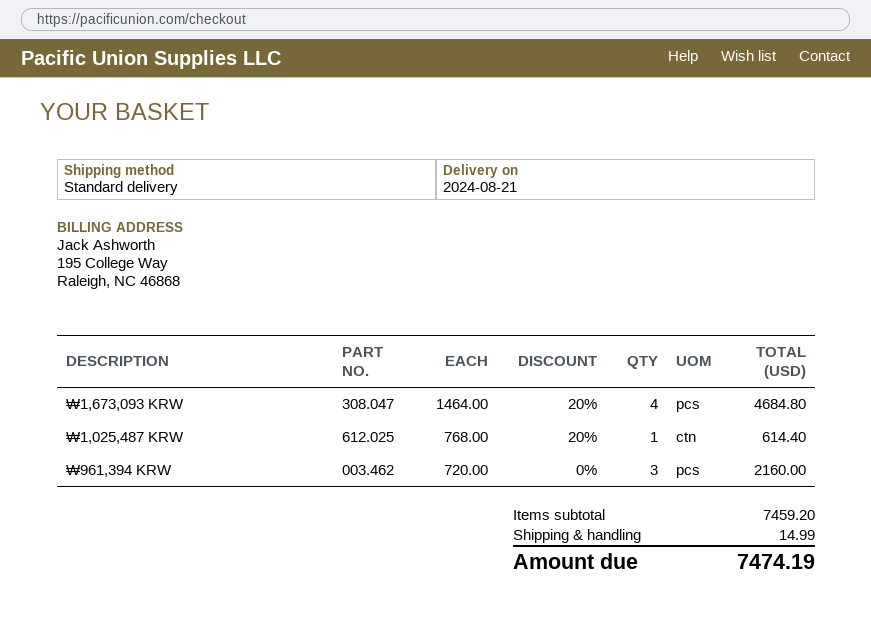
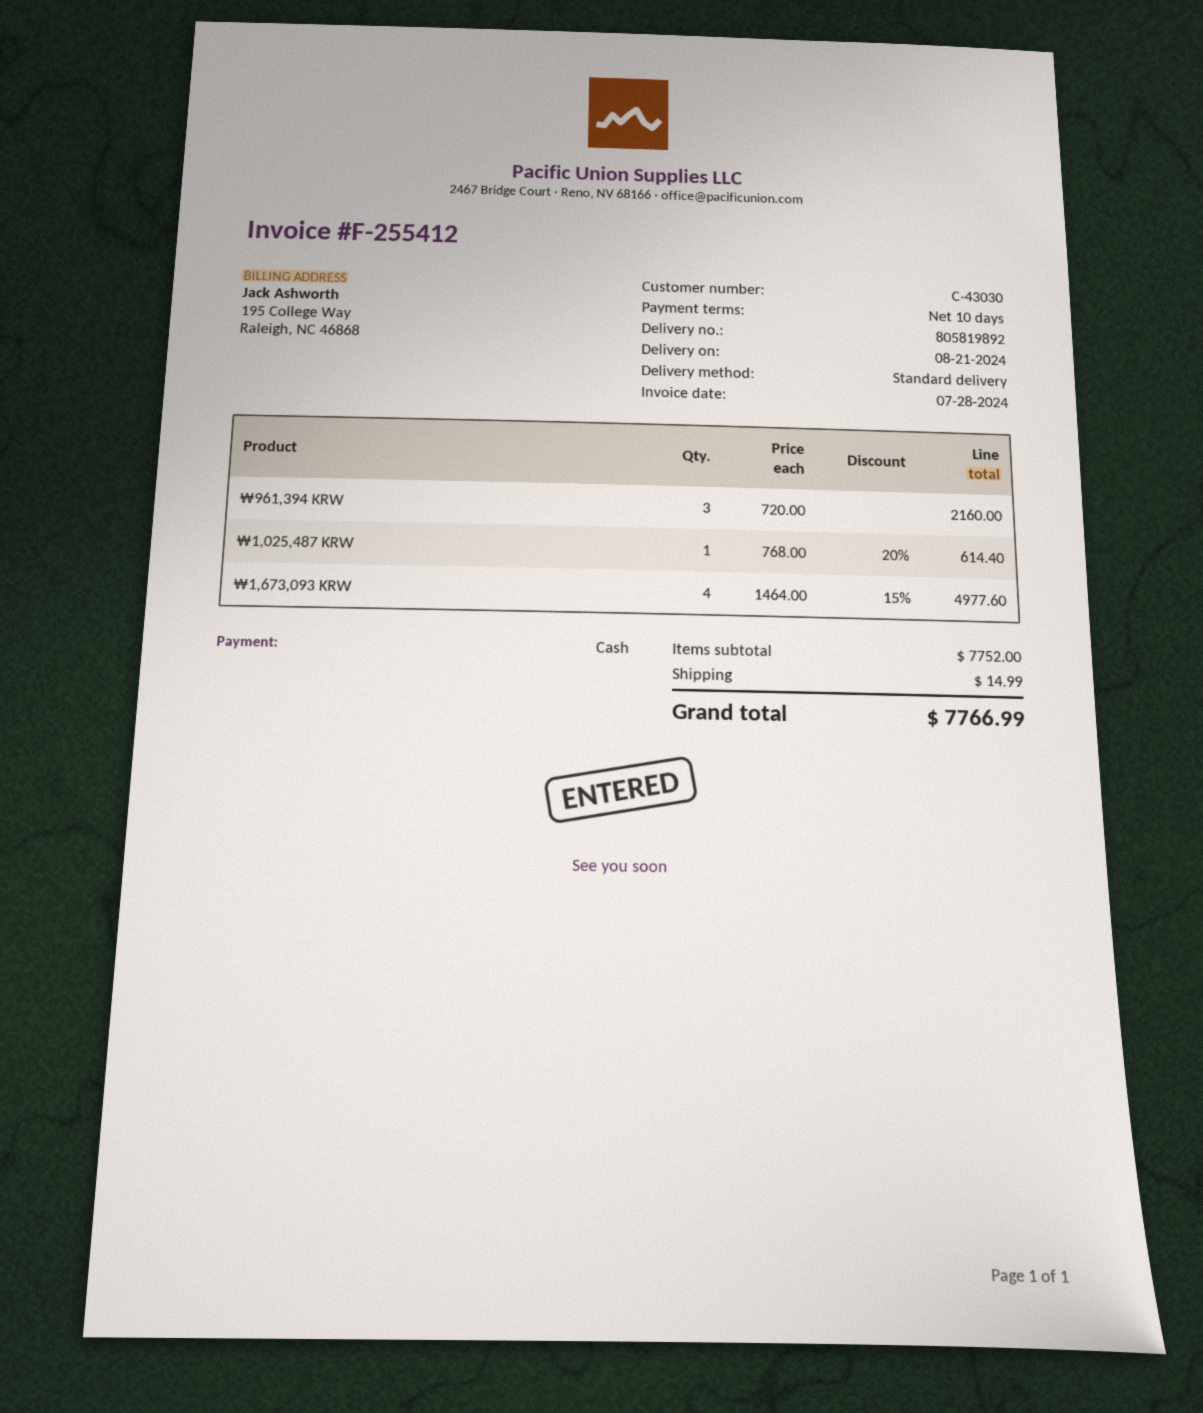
₩1,673,093 KRW: 4 x 1464.00 - 20% = 4684.80 -> 4 x 1464.00 - 15% = 4977.60
subtotal: 7459.20 -> 7752.00
total: 7474.19 -> 7766.99

